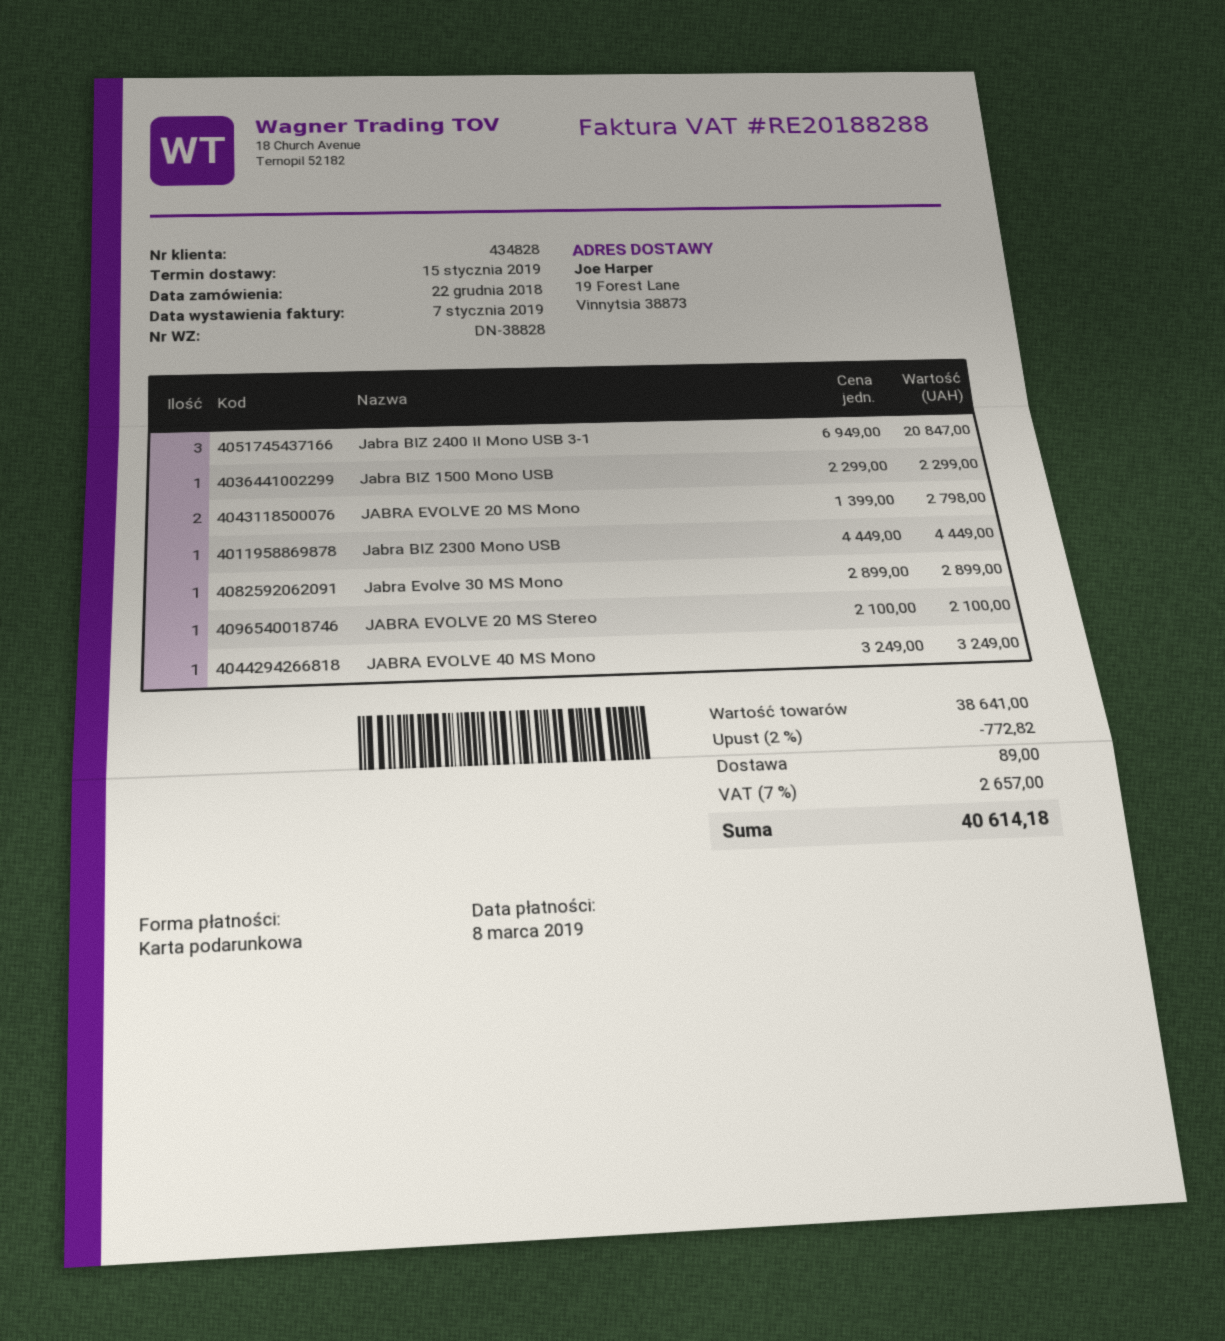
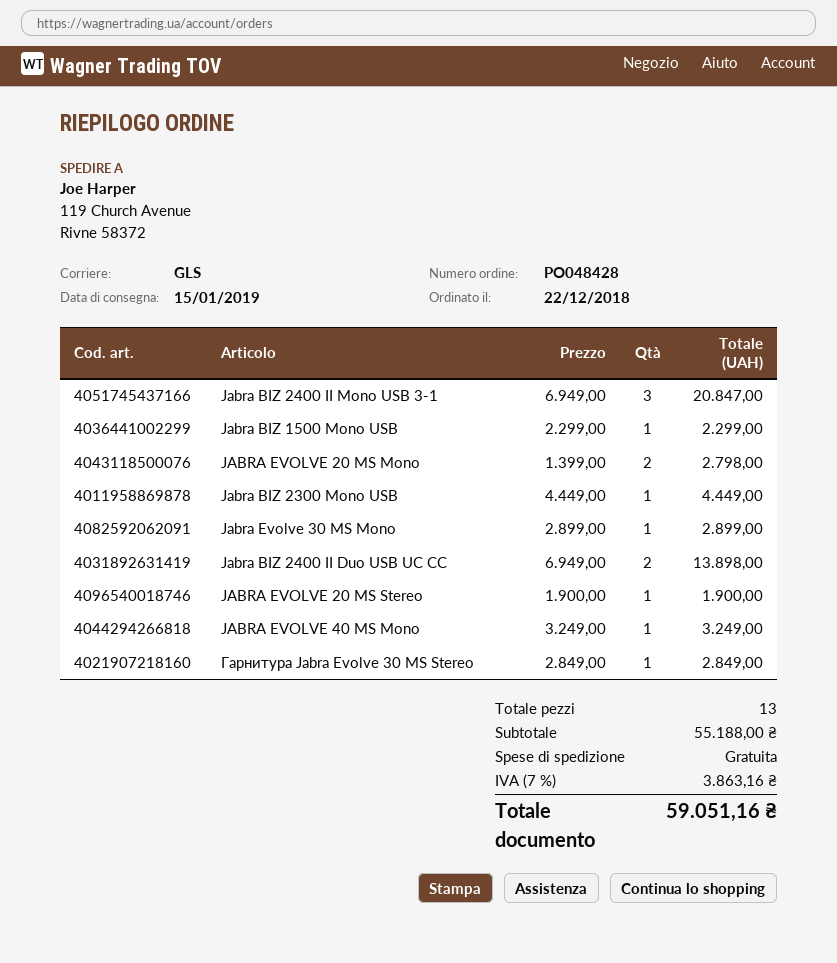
ship to: 19 Forest Lane, Vinnytsia 38873 -> 119 Church Avenue, Rivne 58372
JABRA EVOLVE 20 MS Stereo: 1 x 2100.00 = 2100.00 -> 1 x 1900.00 = 1900.00
Jabra BIZ 2400 II Duo USB UC CC: none -> 2 x 6949.00 = 13898.00
Гарнитура Jabra Evolve 30 MS Stereo: none -> 1 x 2849.00 = 2849.00
subtotal: 38641.00 -> 55188.00
discount: 2% = 772.82 -> none
shipping: 89.00 -> 0.00
tax: 7% = 2657.00 -> 7% = 3863.16
total: 40614.18 -> 59051.16

